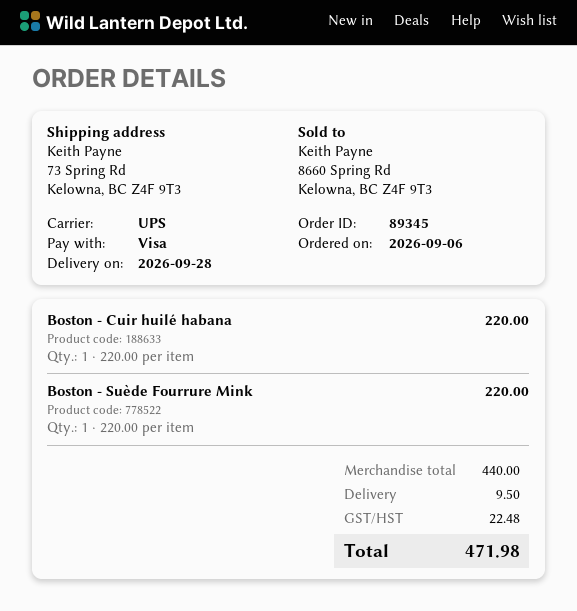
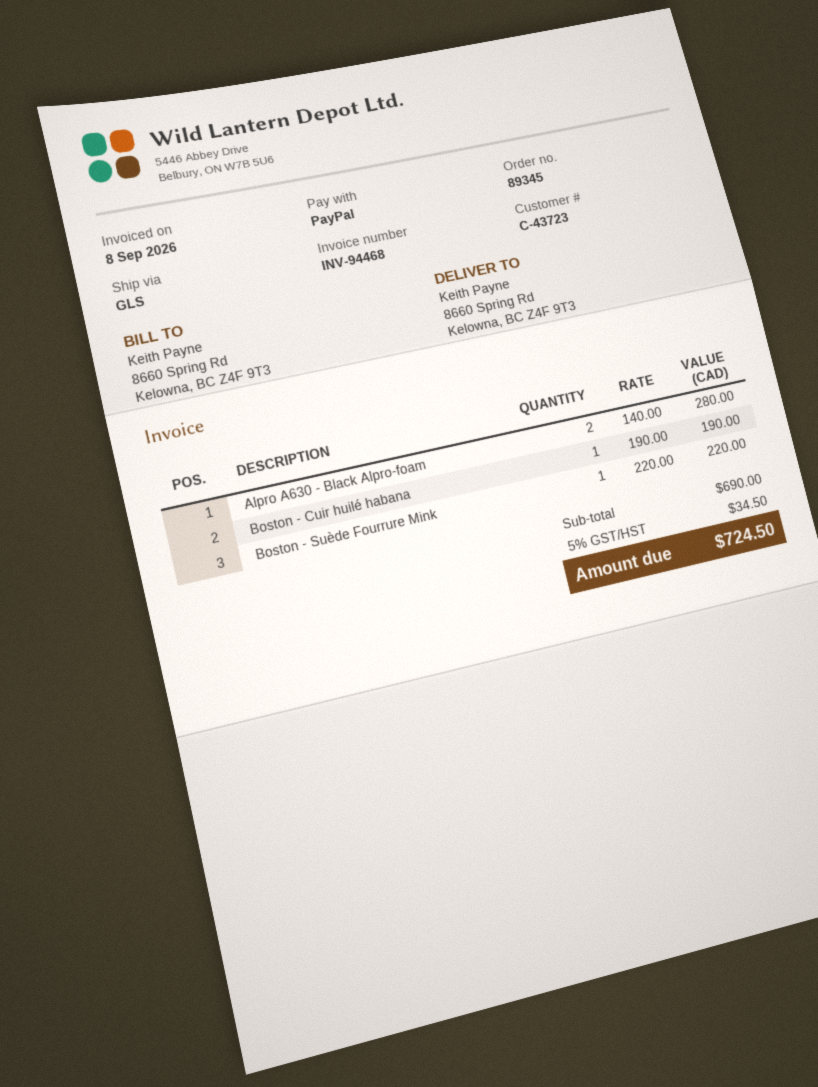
payment method: Visa -> PayPal
shipping method: UPS -> GLS
ship to: 73 Spring Rd, Kelowna, BC Z4F 9T3 -> 8660 Spring Rd, Kelowna, BC Z4F 9T3
Boston - Cuir huilé habana: 1 x 220.00 = 220.00 -> 1 x 190.00 = 190.00
Alpro A630 - Black Alpro-foam: none -> 2 x 140.00 = 280.00
subtotal: 440.00 -> 690.00
shipping: 9.50 -> none
tax: 22.48 -> 34.50
total: 471.98 -> 724.50

